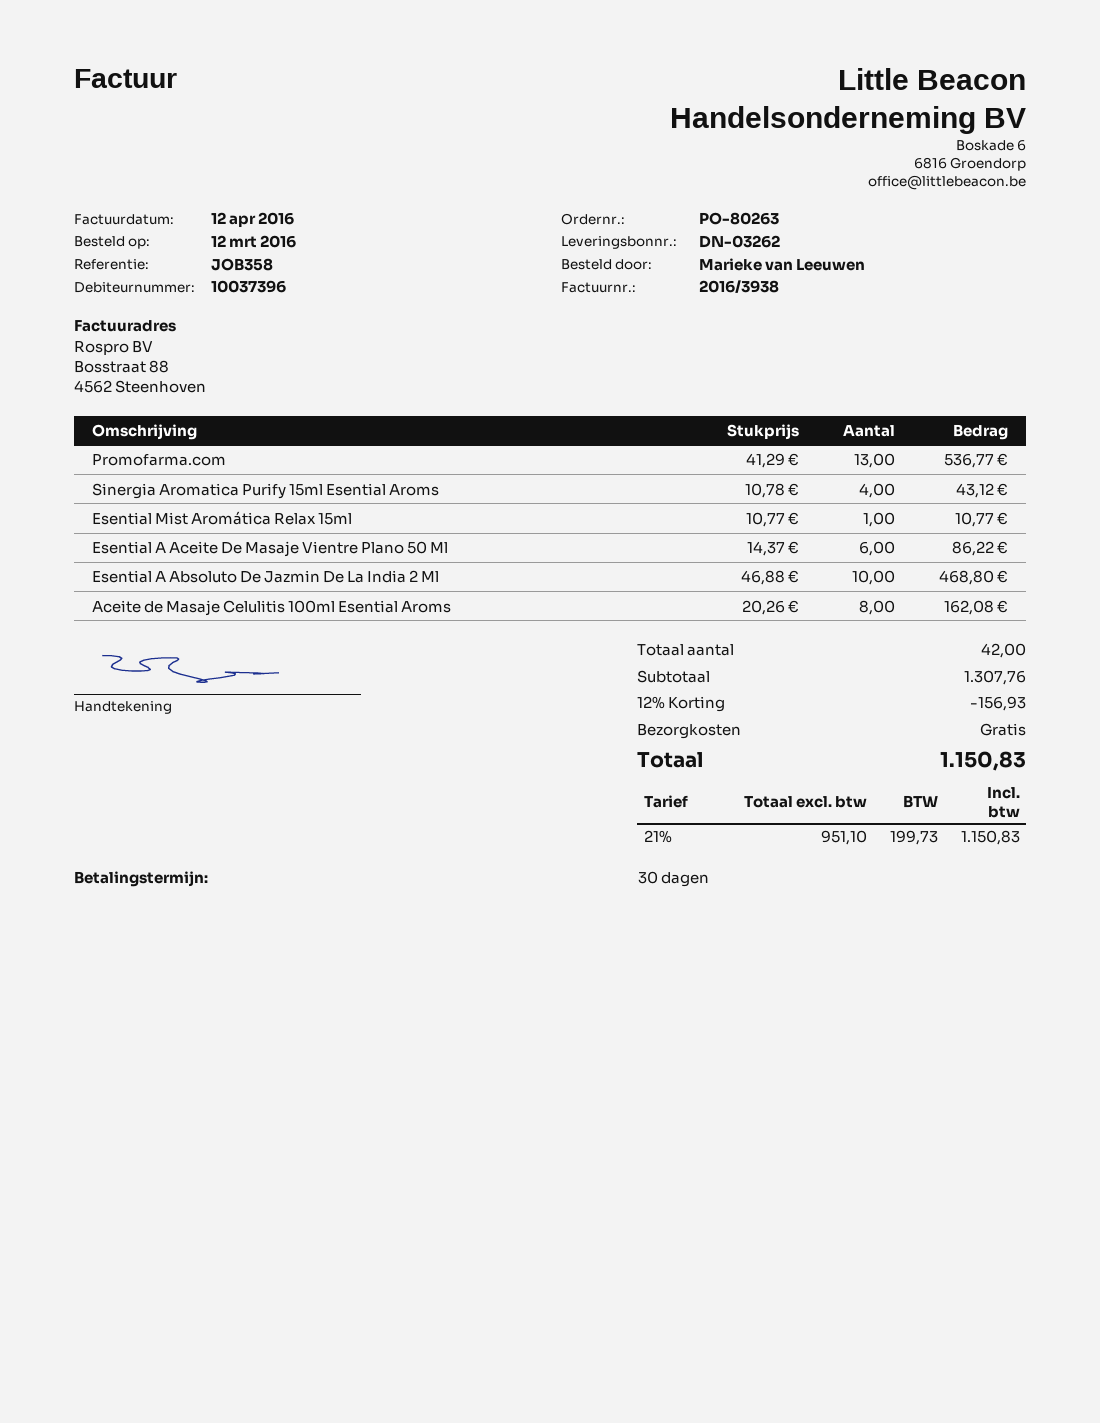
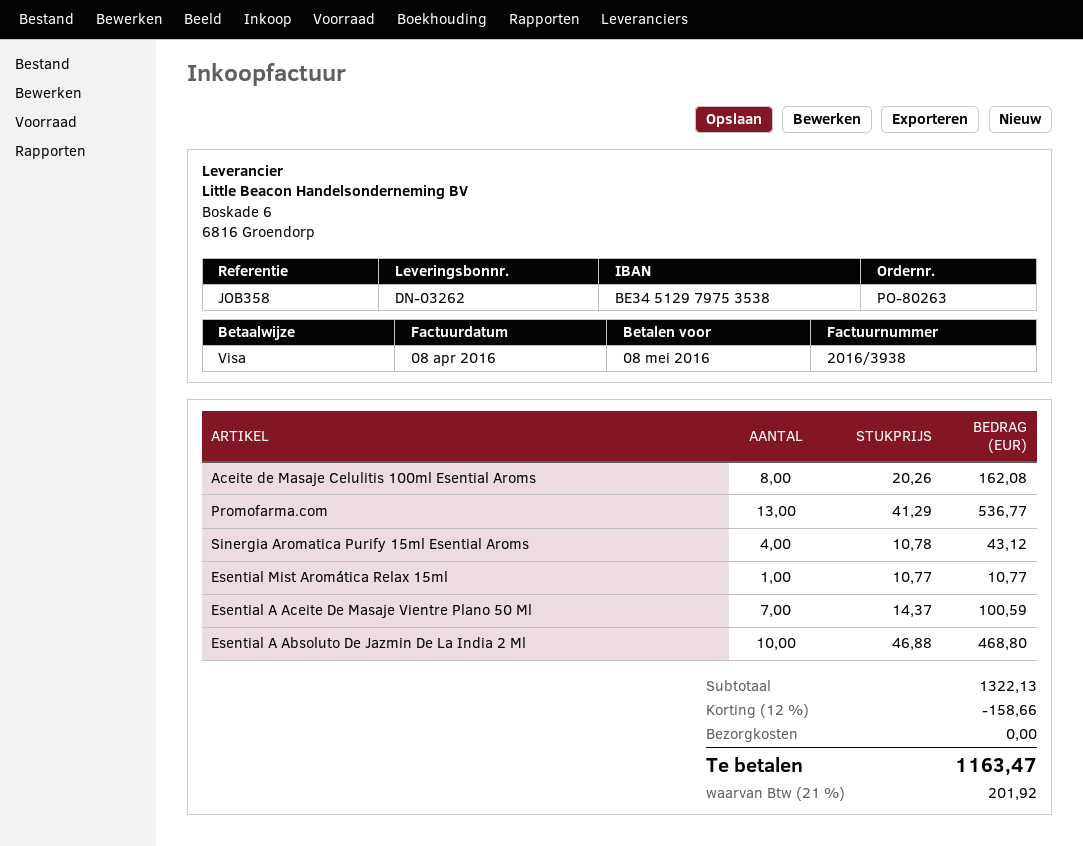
invoice date: 2016-04-12 -> 2016-04-08
Esential A Aceite De Masaje Vientre Plano 50 Ml: 6 x 14.37 = 86.22 -> 7 x 14.37 = 100.59
subtotal: 1307.76 -> 1322.13
discount: 12% = 156.93 -> 12% = 158.66
tax: 21% = 199.73 -> 21% = 201.92
total: 1150.83 -> 1163.47

